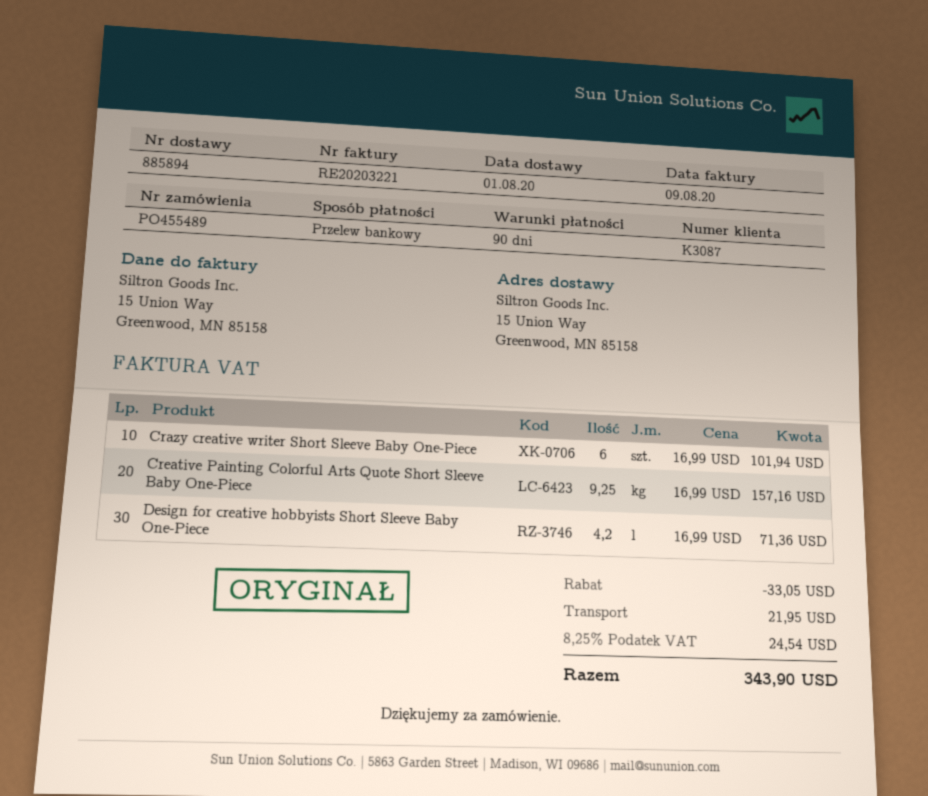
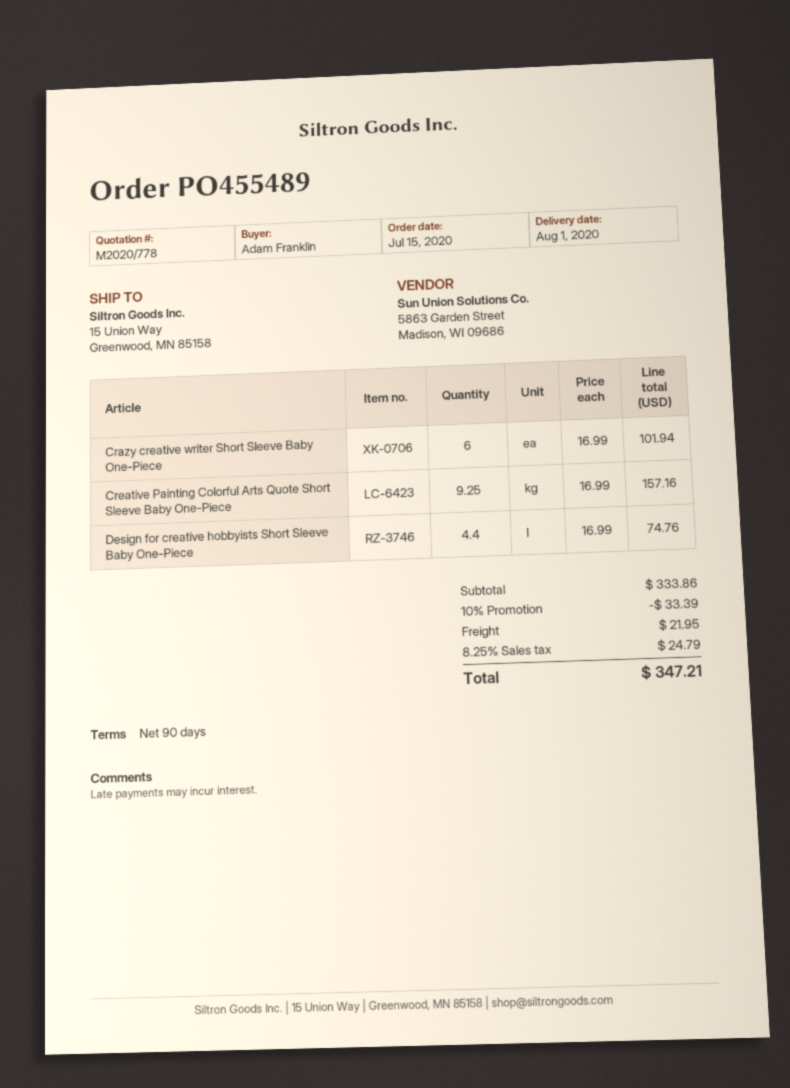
Design for creative hobbyists Short Sleeve Baby One-Piece: 4.2 x 16.99 = 71.36 -> 4.4 x 16.99 = 74.76
discount: 33.05 -> 33.39
tax: 8.25% = 24.54 -> 8.25% = 24.79
total: 343.90 -> 347.21

